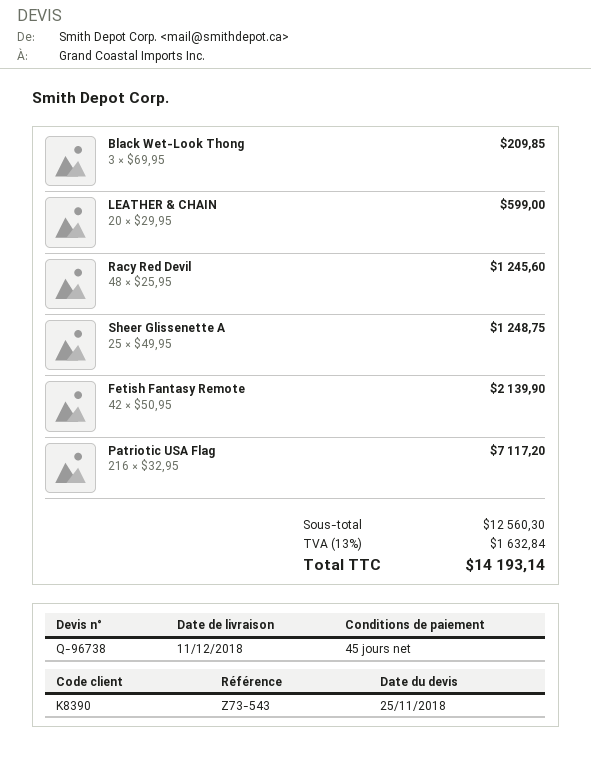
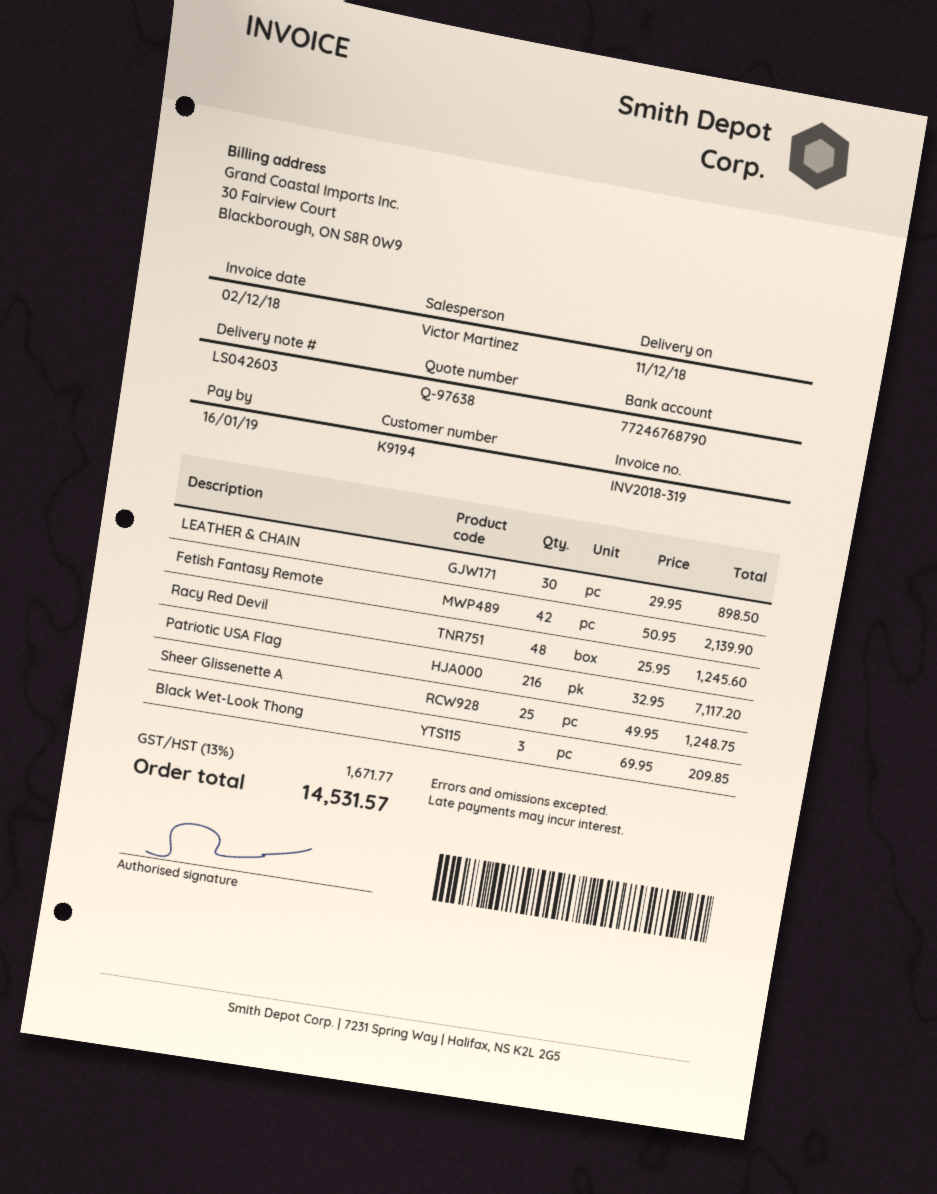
quote number: Q-96738 -> Q-97638
customer number: K8390 -> K9194
LEATHER & CHAIN: 20 x 29.95 = 599.00 -> 30 x 29.95 = 898.50
tax: 13% = 1632.84 -> 13% = 1671.77
total: 14193.14 -> 14531.57

